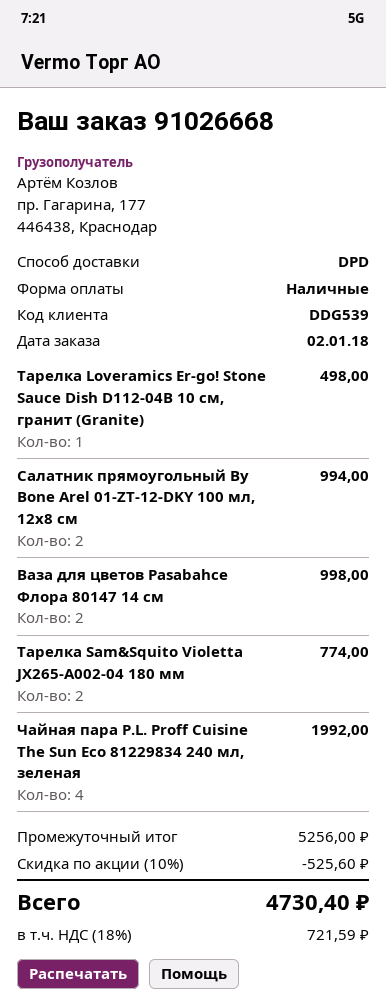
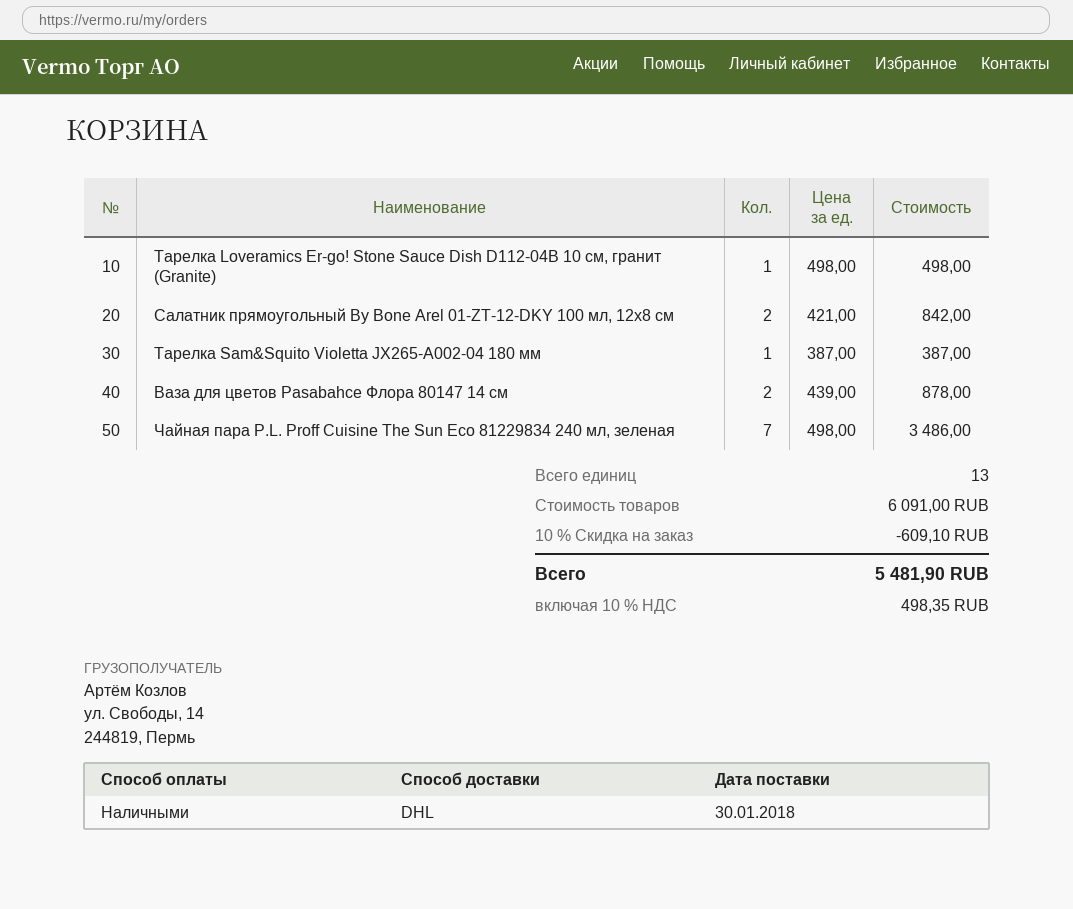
shipping method: DPD -> DHL
ship to: пр. Гагарина, 177, 446438, Краснодар -> ул. Свободы, 14, 244819, Пермь
Салатник прямоугольный By Bone Arel 01-ZT-12-DKY 100 мл, 12х8 см: 2 for 994.00 -> 2 for 842.00
Ваза для цветов Pasabahce Флора 80147 14 см: 2 for 998.00 -> 2 for 878.00
Тарелка Sam&Squito Violetta JX265-A002-04 180 мм: 2 for 774.00 -> 1 for 387.00
Чайная пара P.L. Proff Cuisine The Sun Eco 81229834 240 мл, зеленая: 4 for 1992.00 -> 7 for 3486.00
subtotal: 5256.00 -> 6091.00
discount: 10% = 525.60 -> 10% = 609.10
tax: 18% = 721.59 -> 10% = 498.35
total: 4730.40 -> 5481.90

